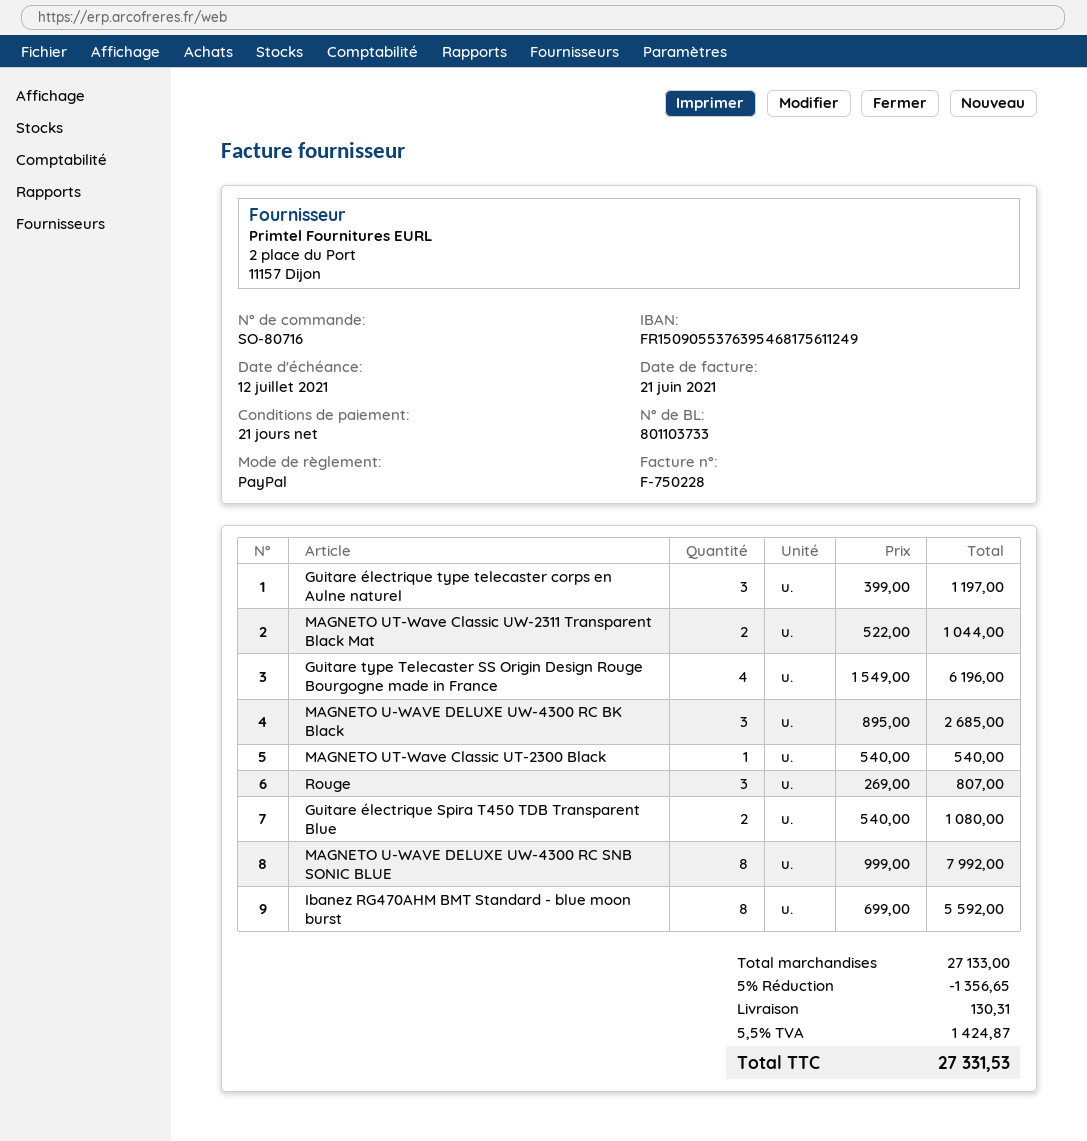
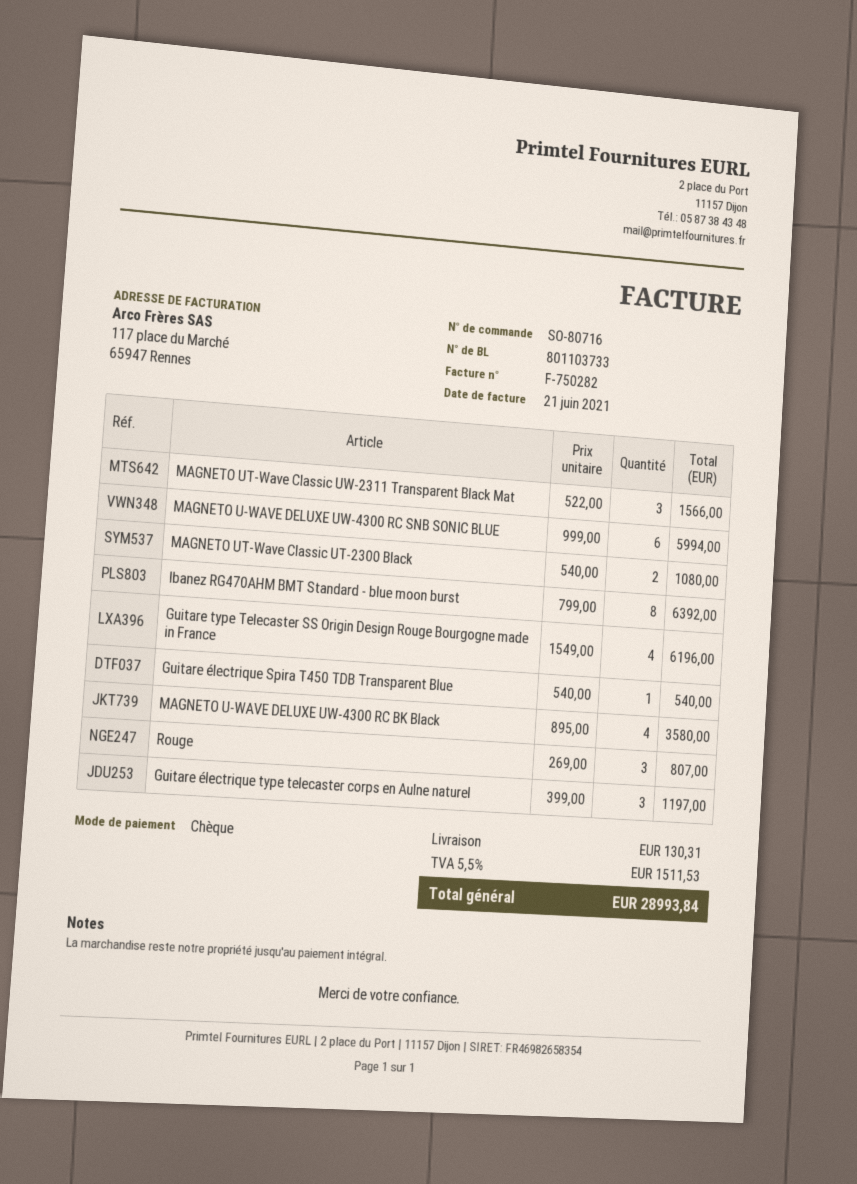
invoice number: F-750228 -> F-750282
payment method: PayPal -> cheque
MAGNETO UT-Wave Classic UW-2311 Transparent Black Mat: 2 x 522.00 = 1044.00 -> 3 x 522.00 = 1566.00
MAGNETO U-WAVE DELUXE UW-4300 RC BK Black: 3 x 895.00 = 2685.00 -> 4 x 895.00 = 3580.00
MAGNETO UT-Wave Classic UT-2300 Black: 1 x 540.00 = 540.00 -> 2 x 540.00 = 1080.00
Guitare électrique Spira T450 TDB Transparent Blue: 2 x 540.00 = 1080.00 -> 1 x 540.00 = 540.00
MAGNETO U-WAVE DELUXE UW-4300 RC SNB SONIC BLUE: 8 x 999.00 = 7992.00 -> 6 x 999.00 = 5994.00
Ibanez RG470AHM BMT Standard - blue moon burst: 8 x 699.00 = 5592.00 -> 8 x 799.00 = 6392.00
discount: 5% = 1356.65 -> none
tax: 5.5% = 1424.87 -> 5.5% = 1511.53
total: 27331.53 -> 28993.84

